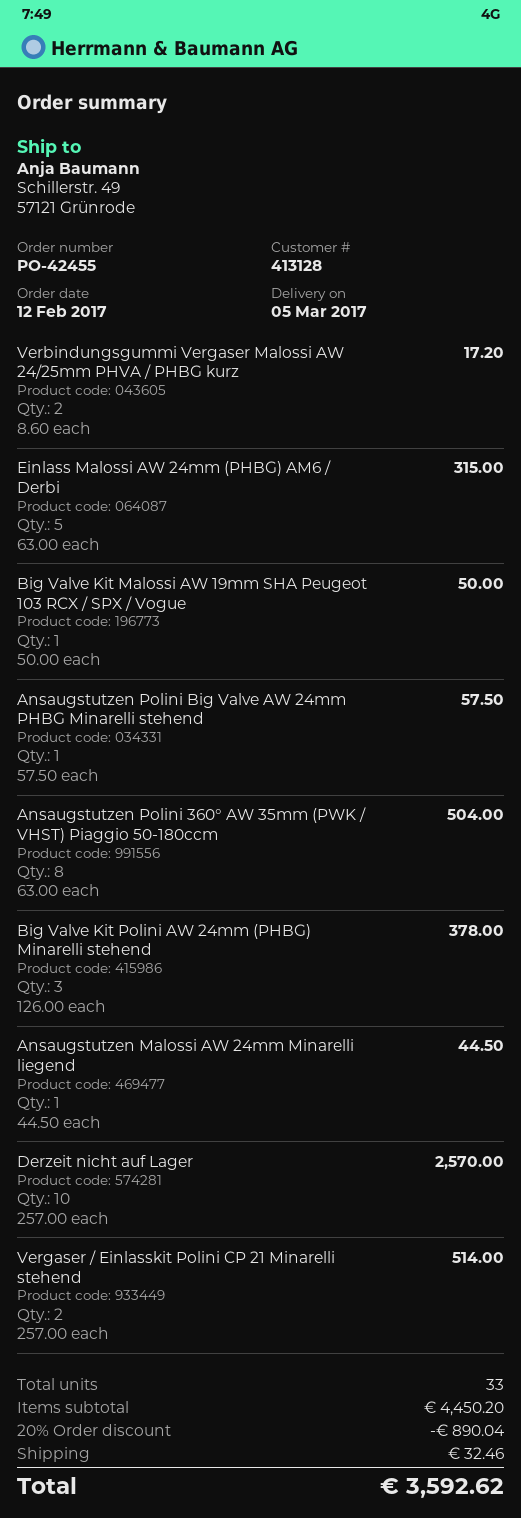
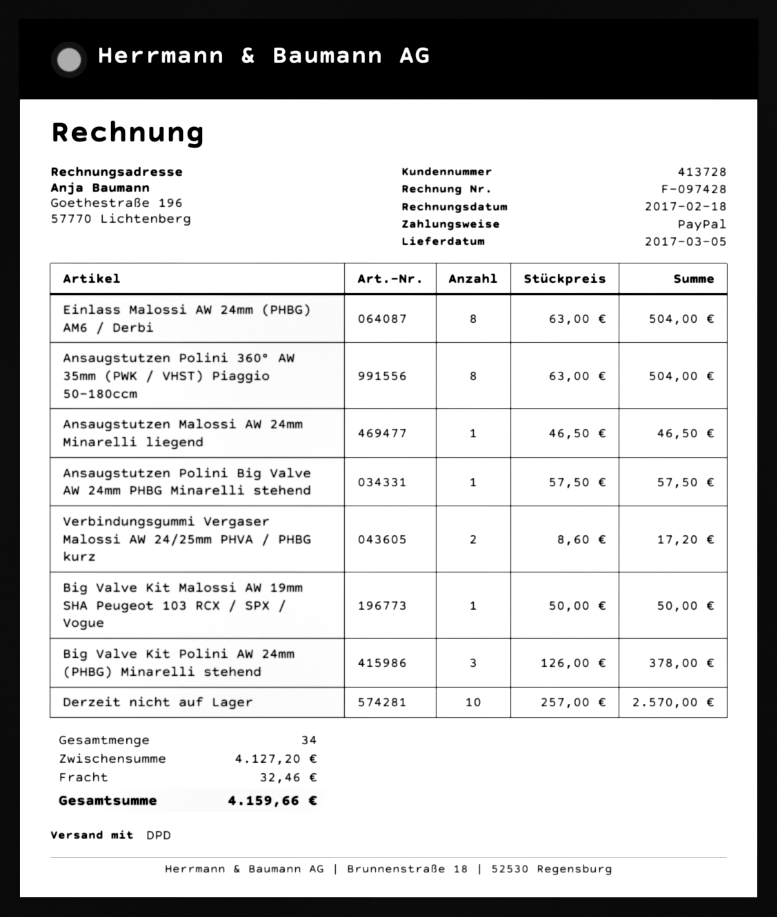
customer number: 413128 -> 413728
Einlass Malossi AW 24mm (PHBG) AM6 / Derbi: 5 x 63.00 = 315.00 -> 8 x 63.00 = 504.00
Ansaugstutzen Malossi AW 24mm Minarelli liegend: 1 x 44.50 = 44.50 -> 1 x 46.50 = 46.50
Vergaser / Einlasskit Polini CP 21 Minarelli stehend: 2 x 257.00 = 514.00 -> none
total quantity: 33 -> 34
subtotal: 4450.20 -> 4127.20
discount: 20% = 890.04 -> none
total: 3592.62 -> 4159.66

